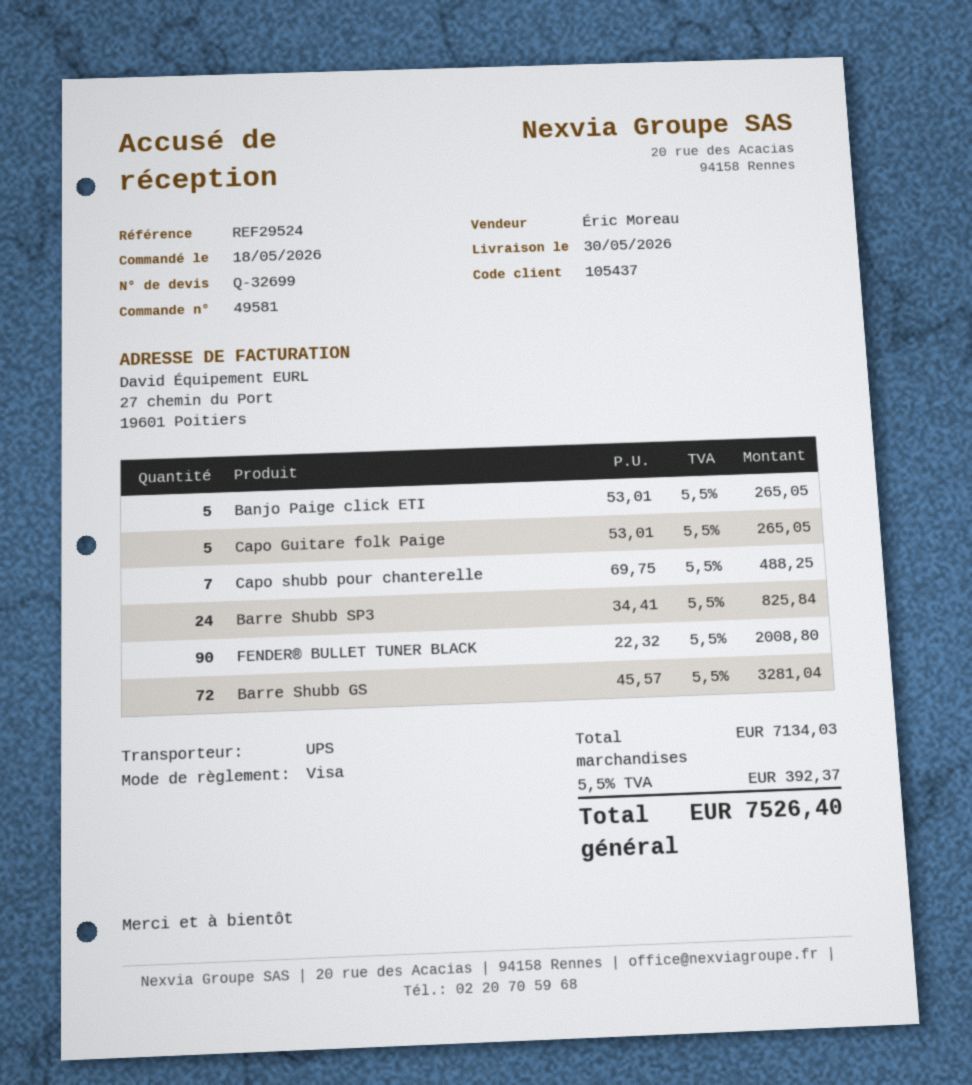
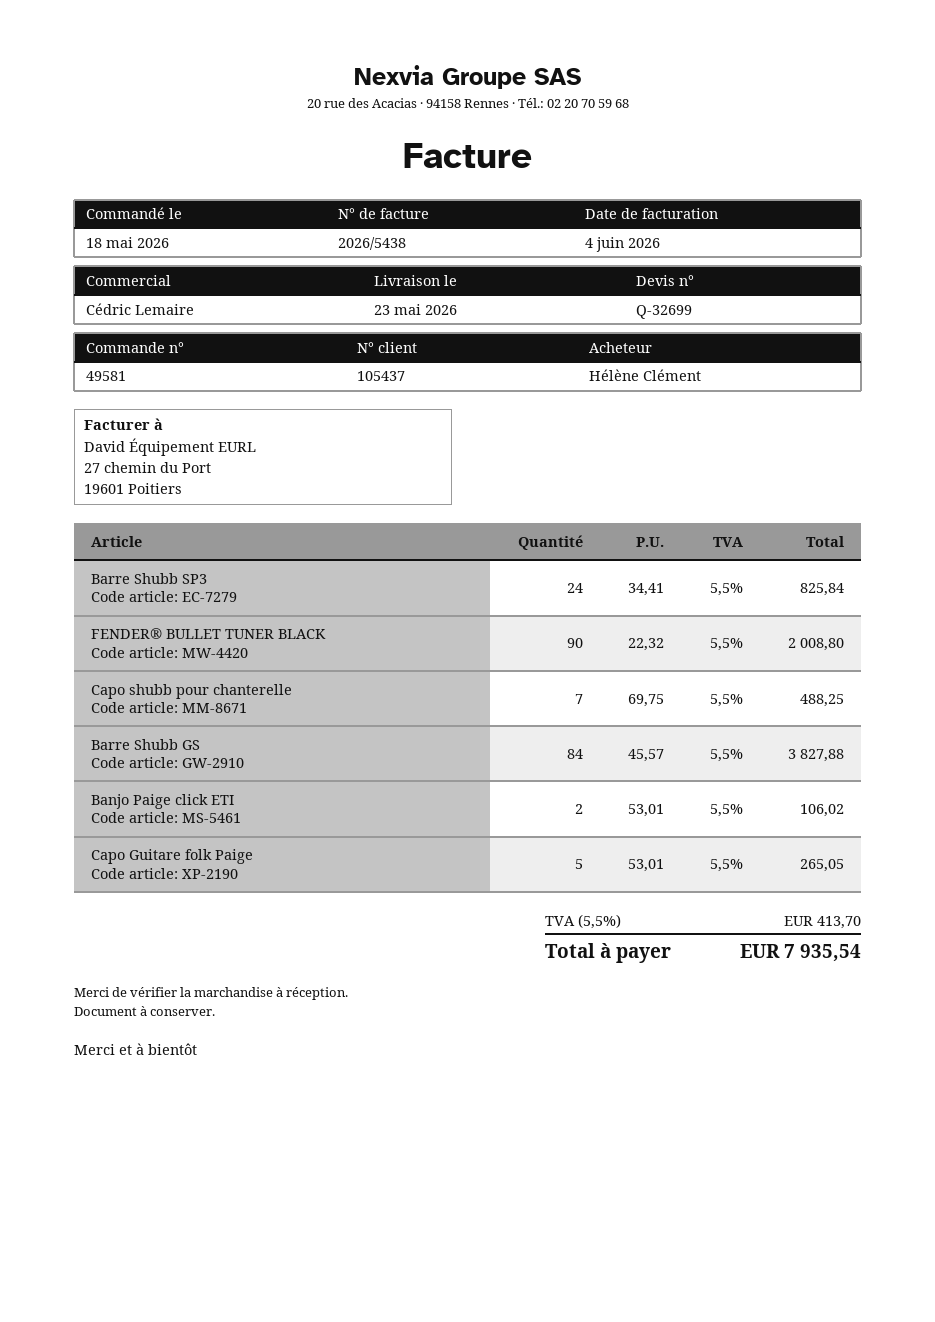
delivery date: 2026-05-30 -> 2026-05-23
sales rep: Éric Moreau -> Cédric Lemaire
Banjo Paige click ETI: 5 x 53.01 = 265.05 -> 2 x 53.01 = 106.02
Barre Shubb GS: 72 x 45.57 = 3281.04 -> 84 x 45.57 = 3827.88
tax: 5.5% = 392.37 -> 5.5% = 413.70
total: 7526.40 -> 7935.54

